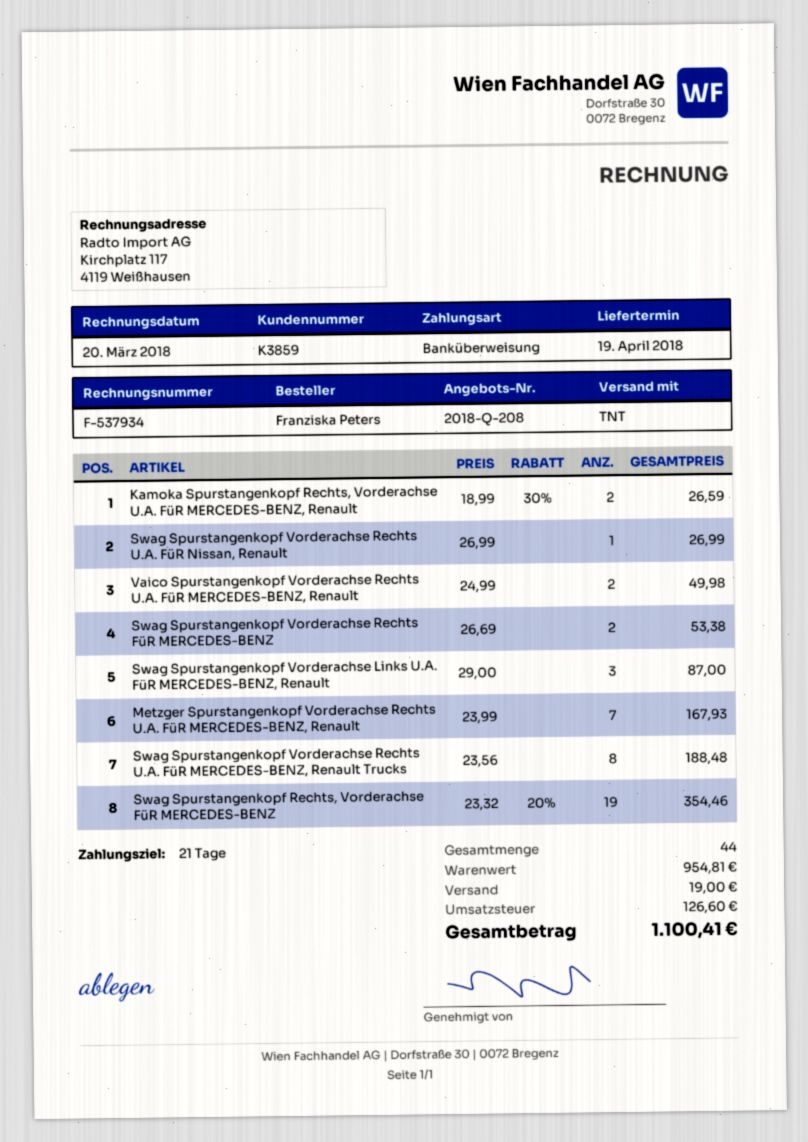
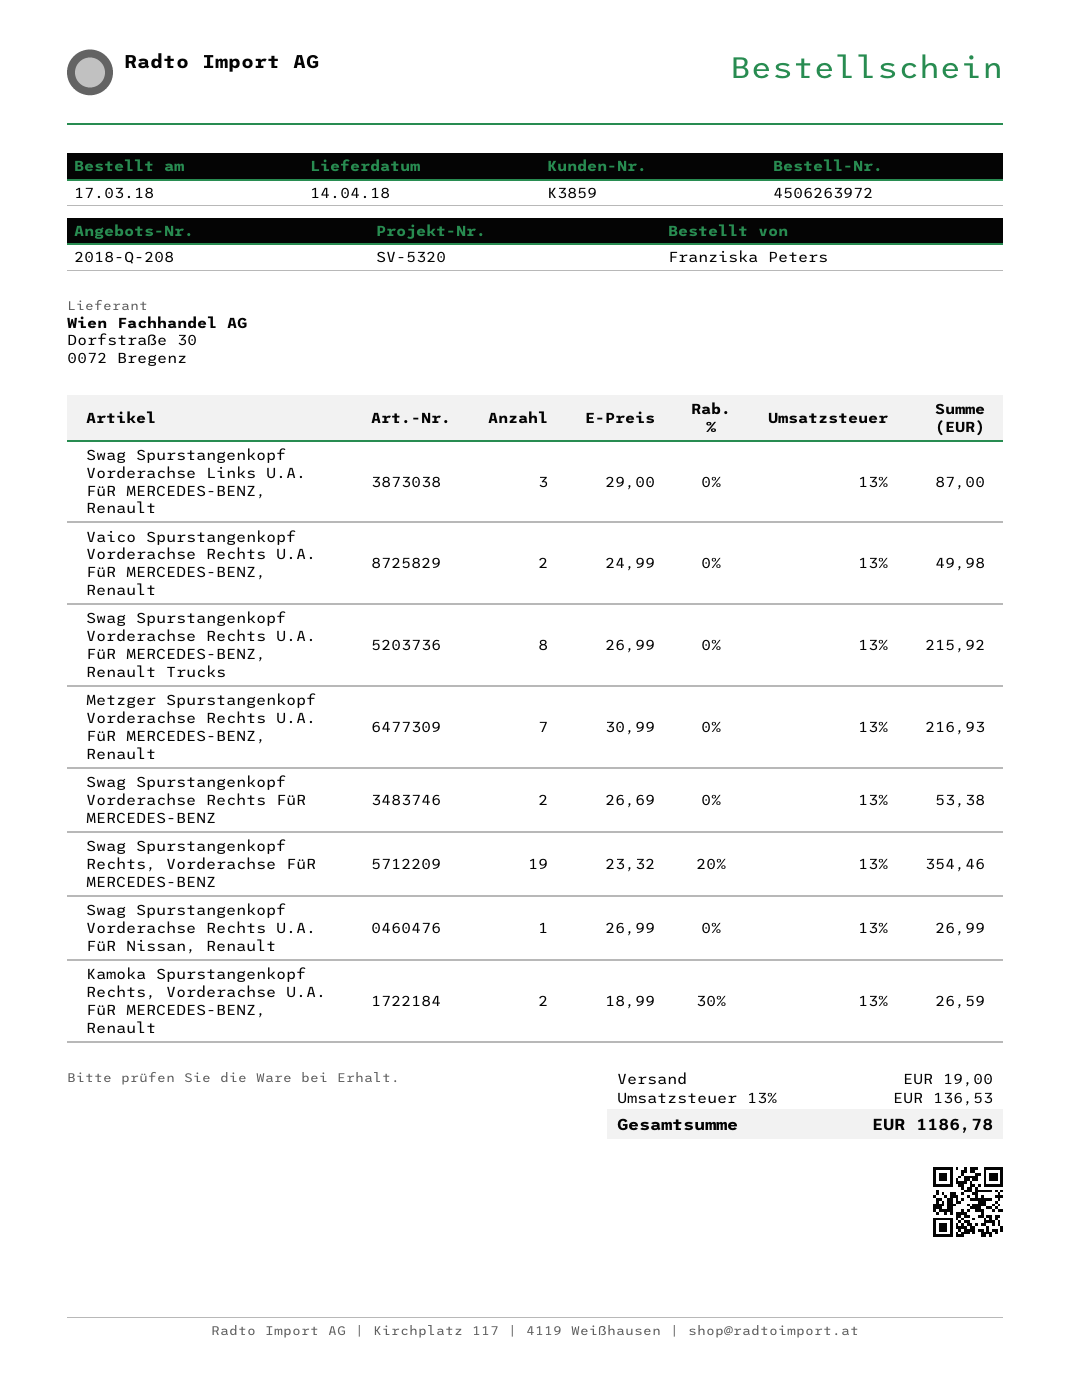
delivery date: 2018-04-19 -> 2018-04-14
Metzger Spurstangenkopf Vorderachse Rechts U.A. FüR MERCEDES-BENZ, Renault: 7 x 23.99 = 167.93 -> 7 x 30.99 = 216.93
Swag Spurstangenkopf Vorderachse Rechts U.A. FüR MERCEDES-BENZ, Renault Trucks: 8 x 23.56 = 188.48 -> 8 x 26.99 = 215.92
tax: 126.60 -> 136.53
total: 1100.41 -> 1186.78

